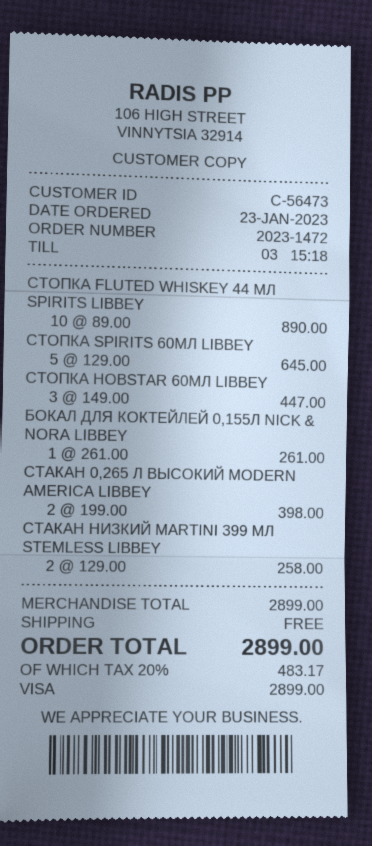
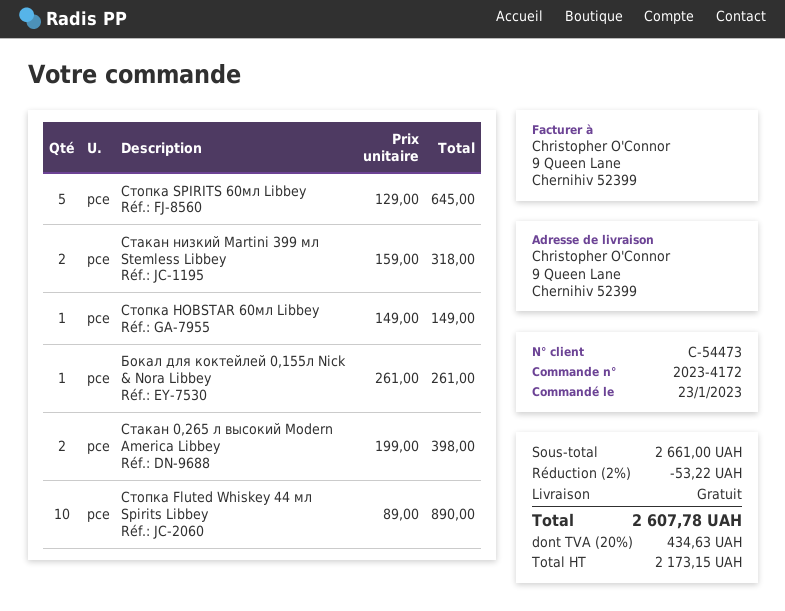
order number: 2023-1472 -> 2023-4172
customer number: C-56473 -> C-54473
СТОПКА HOBSTAR 60МЛ LIBBEY: 3 x 149.00 = 447.00 -> 1 x 149.00 = 149.00
СТАКАН НИЗКИЙ MARTINI 399 МЛ STEMLESS LIBBEY: 2 x 129.00 = 258.00 -> 2 x 159.00 = 318.00
subtotal: 2899.00 -> 2661.00
discount: none -> 2% = 53.22
tax: 20% = 483.17 -> 20% = 434.63
total: 2899.00 -> 2607.78

